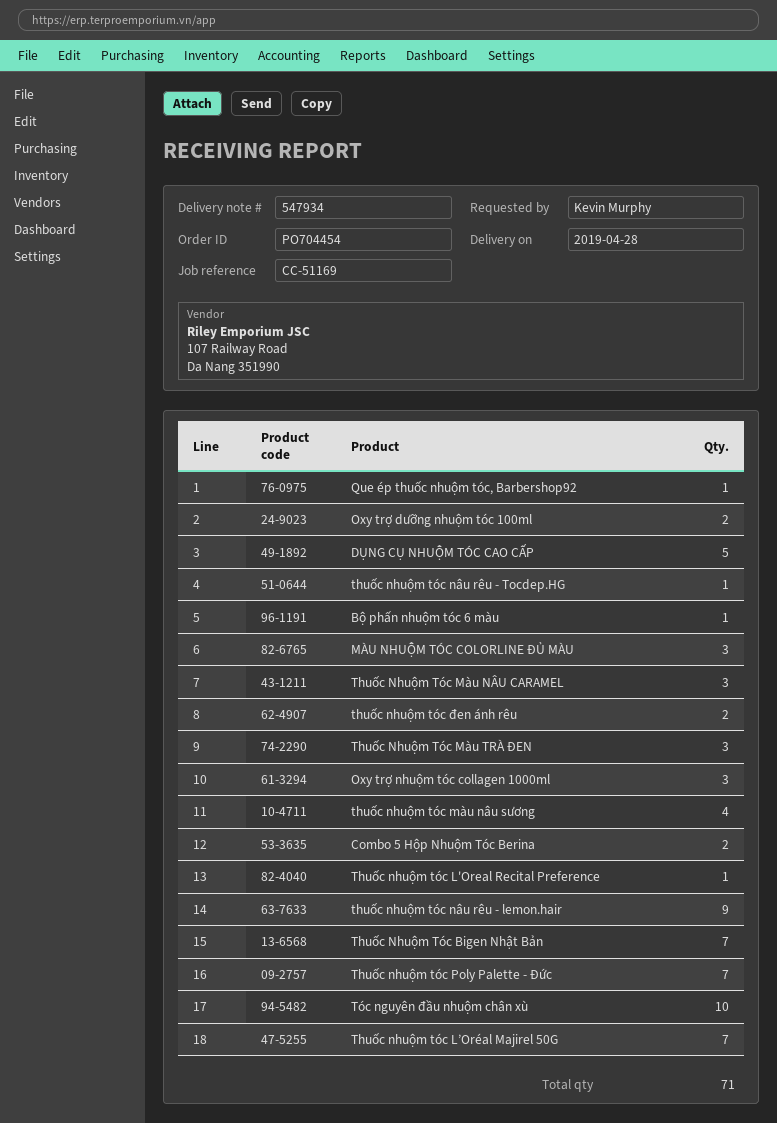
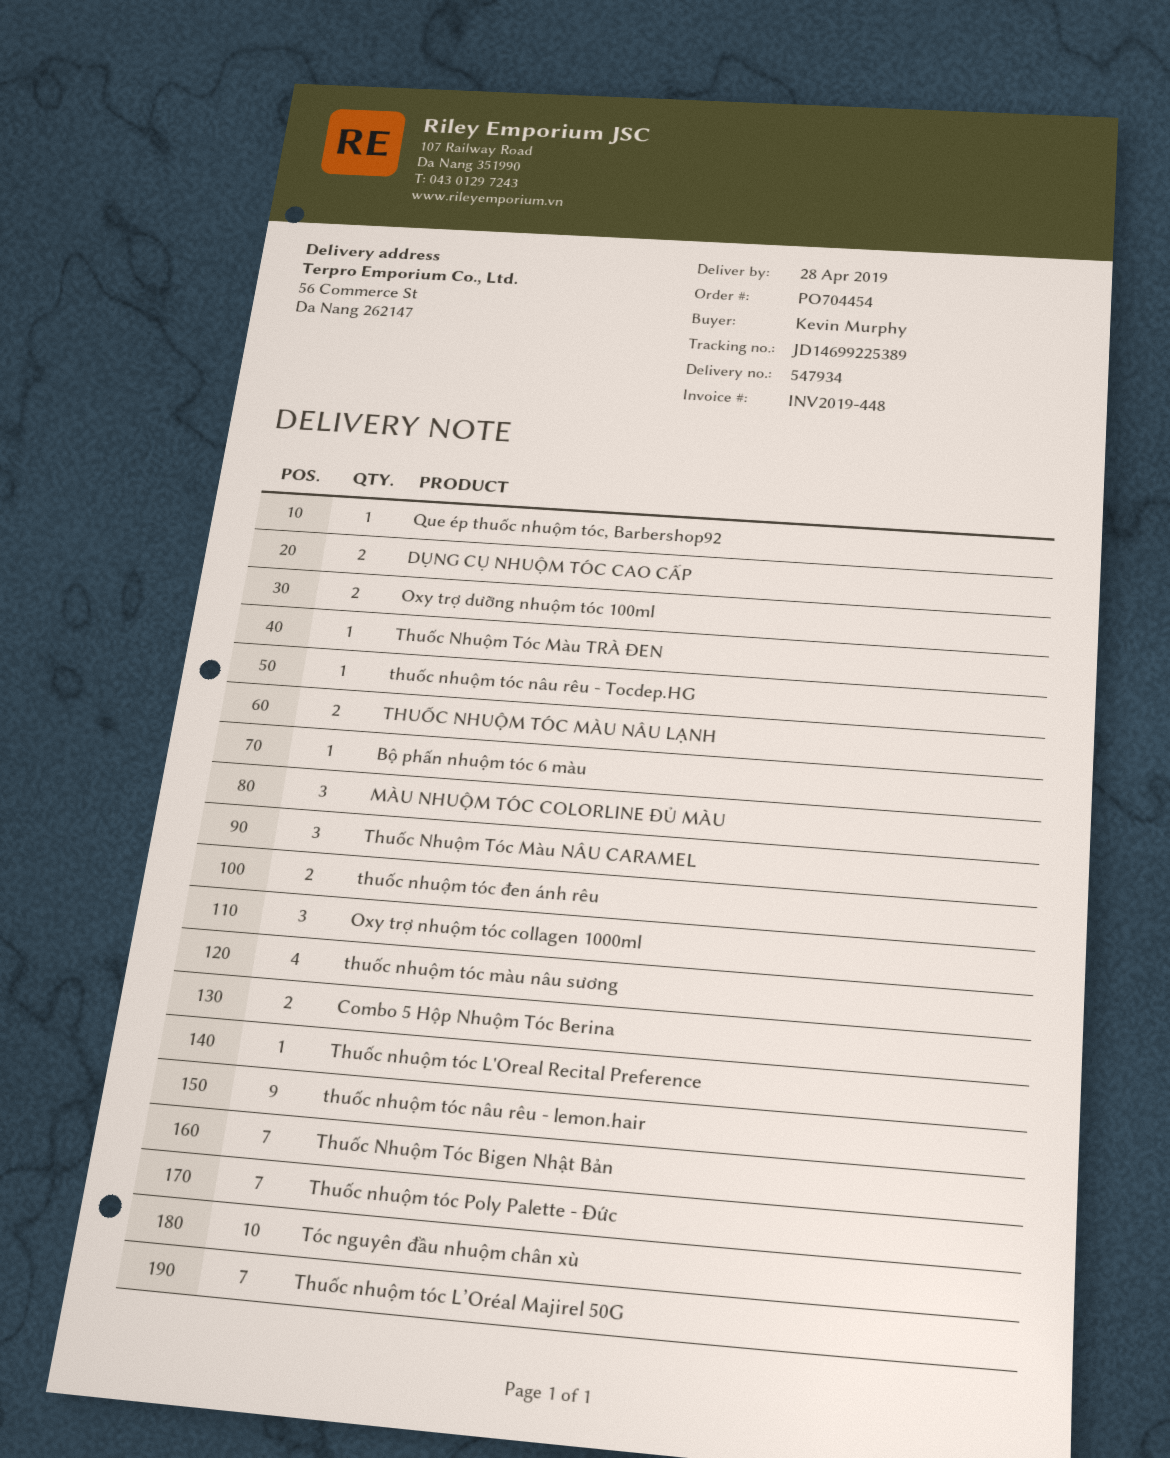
DỤNG CỤ NHUỘM TÓC CAO CẤP: 5 -> 2
Thuốc Nhuộm Tóc Màu TRÀ ĐEN: 3 -> 1
THUỐC NHUỘM TÓC MÀU NÂU LẠNH: none -> 2

